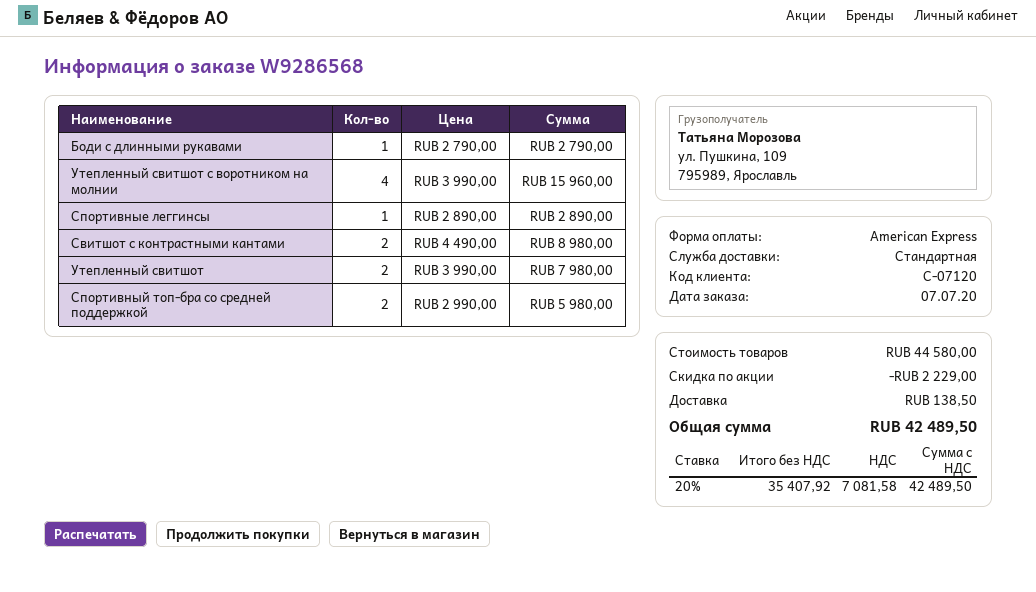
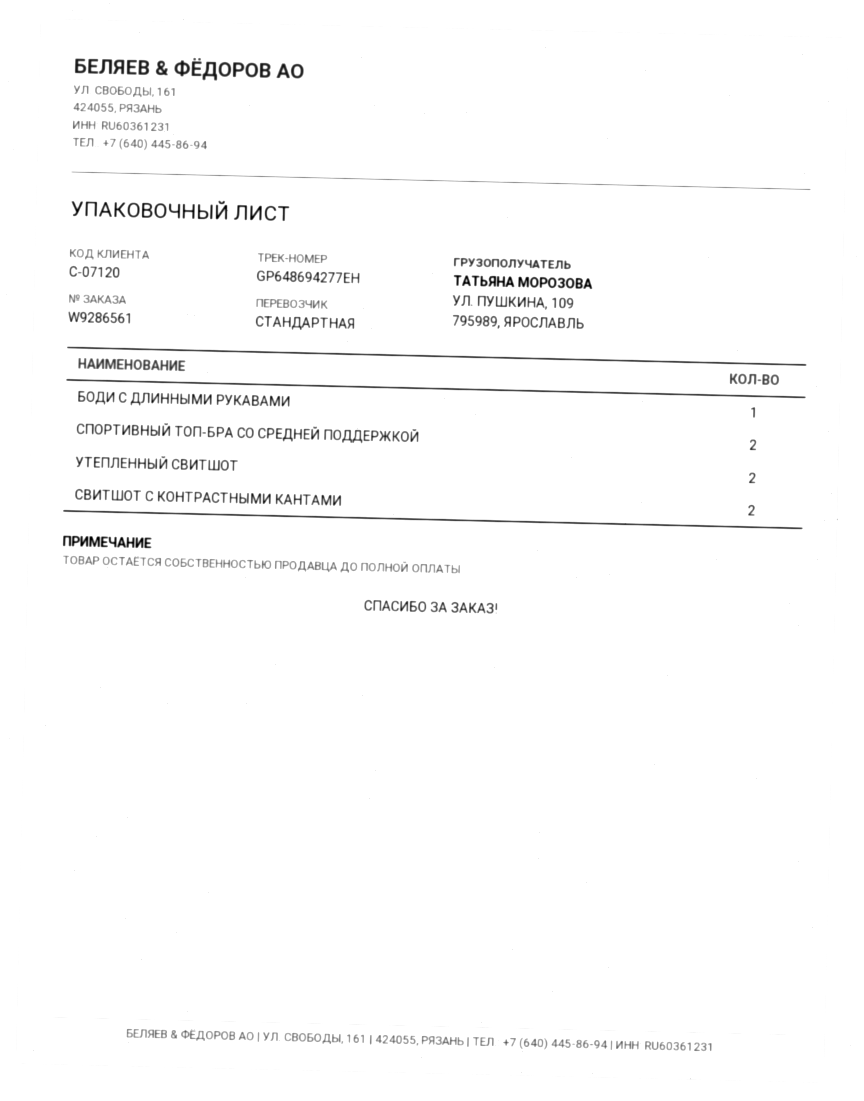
order number: W9286568 -> W9286561
Утепленный свитшот с воротником на молнии: 4 -> none
Спортивные леггинсы: 1 -> none

